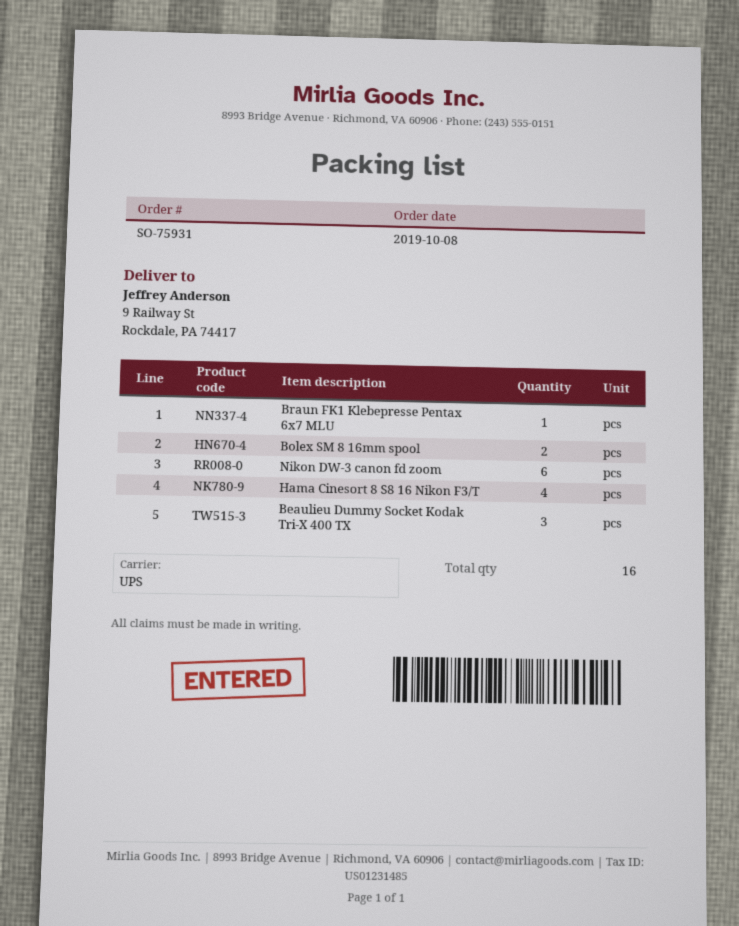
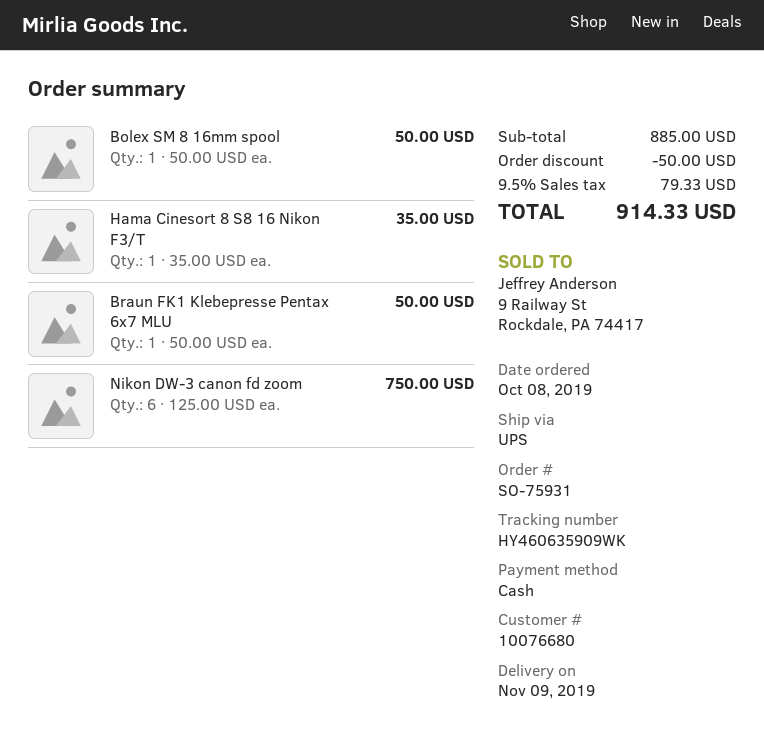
Bolex SM 8 16mm spool: 2 -> 1
Hama Cinesort 8 S8 16 Nikon F3/T: 4 -> 1
Beaulieu Dummy Socket Kodak Tri-X 400 TX: 3 -> none

